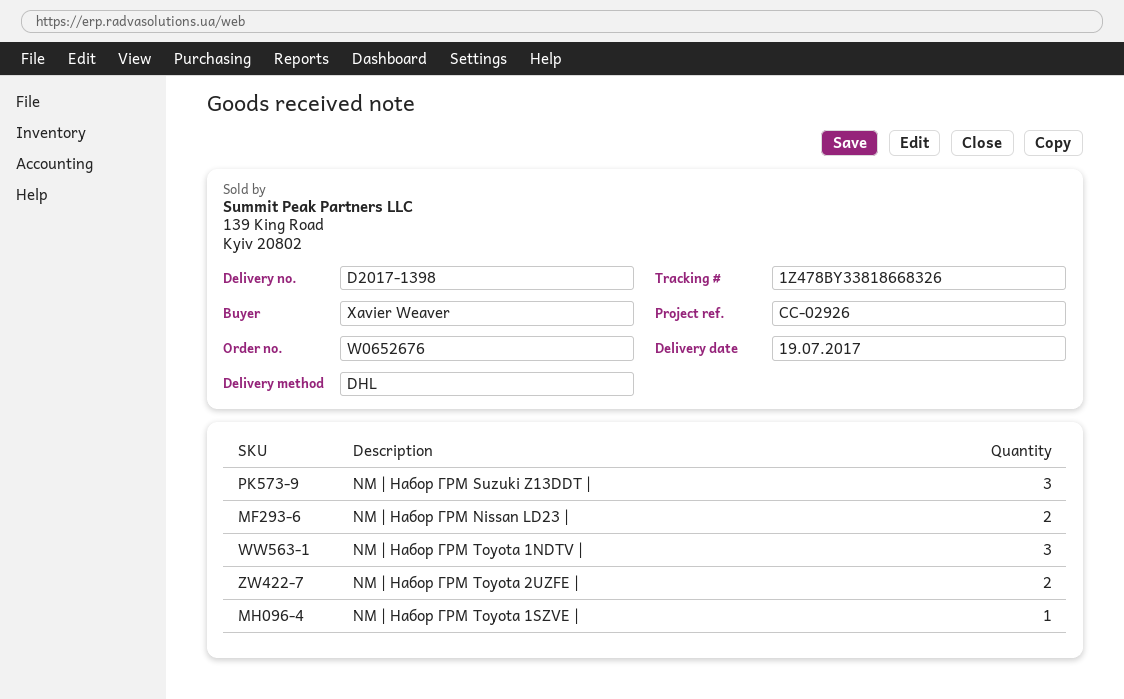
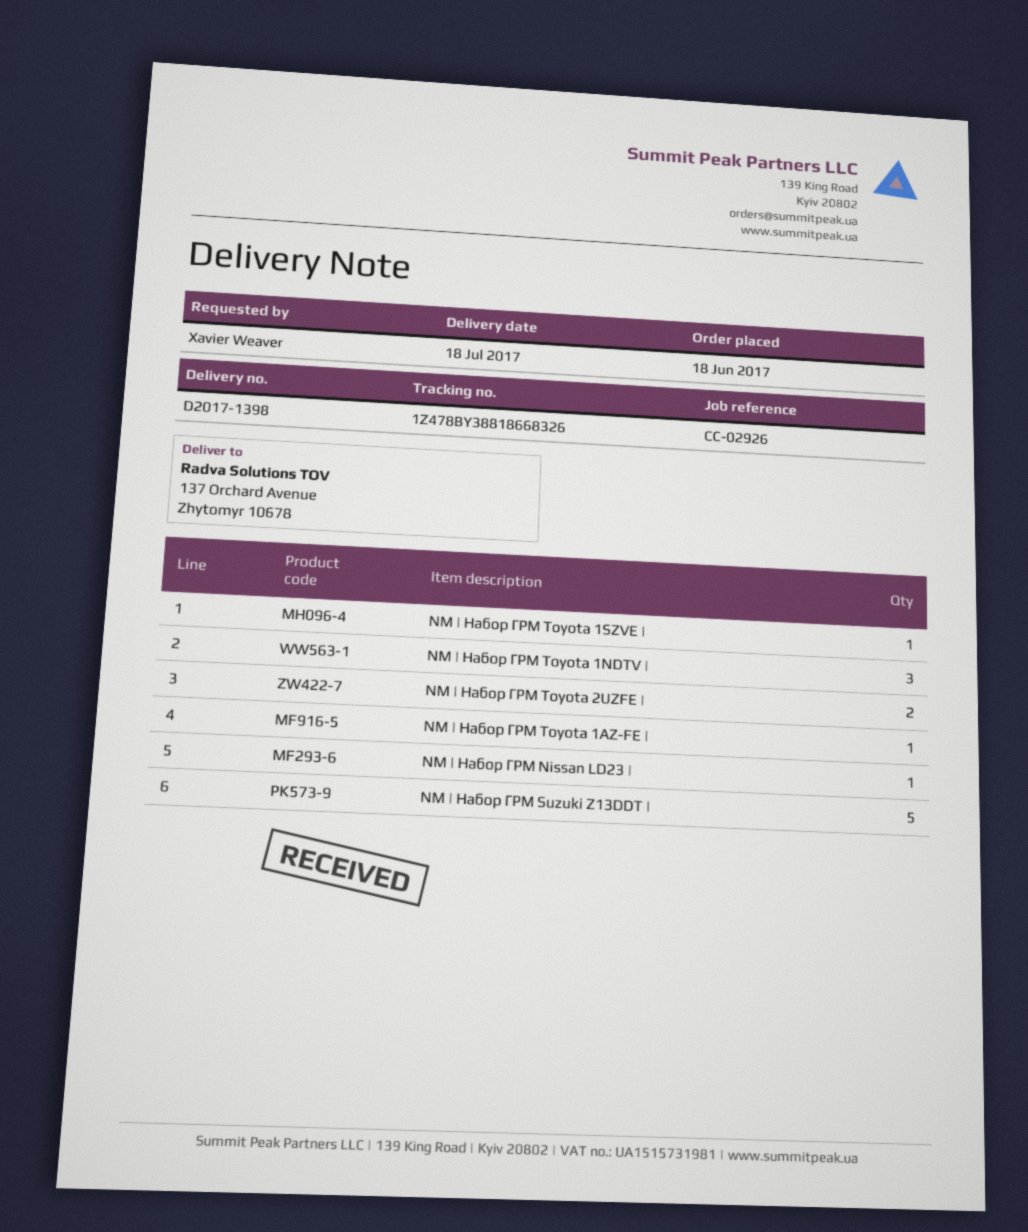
delivery date: 2017-07-19 -> 2017-07-18
tracking number: 1Z478BY33818668326 -> 1Z478BY38818668326
NM | Набор ГРМ Suzuki Z13DDT |: 3 -> 5
NM | Набор ГРМ Nissan LD23 |: 2 -> 1
NM | Набор ГРМ Toyota 1AZ-FE |: none -> 1

